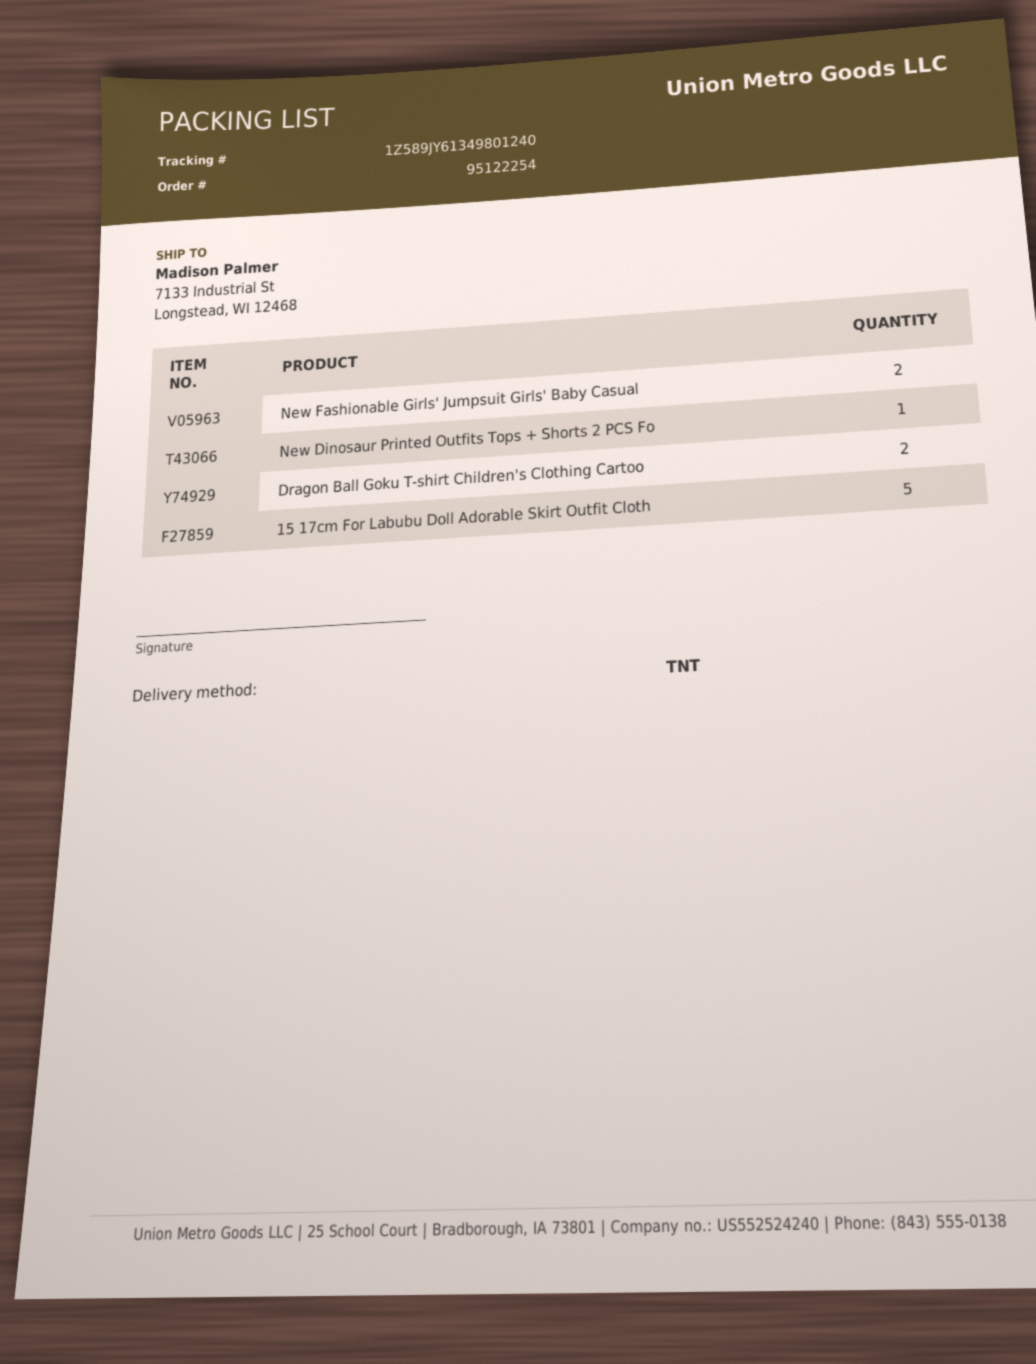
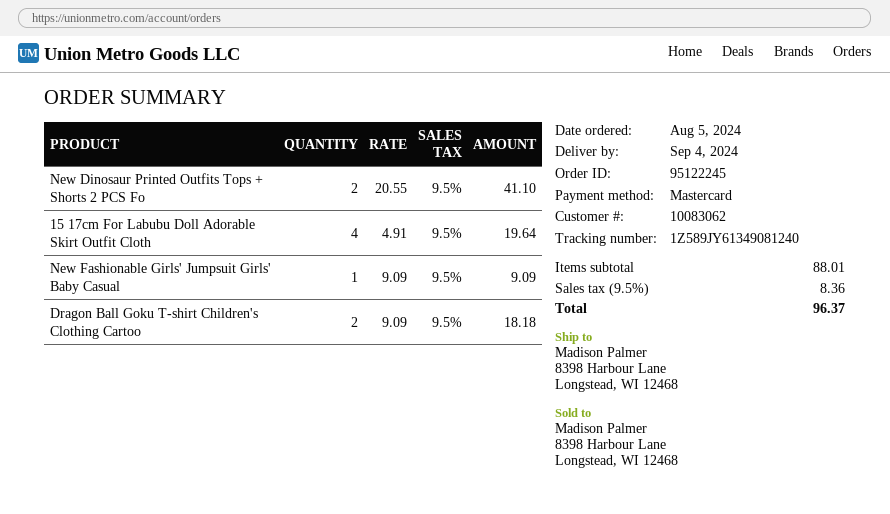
order number: 95122254 -> 95122245
tracking number: 1Z589JY61349801240 -> 1Z589JY61349081240
ship to: 7133 Industrial St, Longstead, WI 12468 -> 8398 Harbour Lane, Longstead, WI 12468
New Fashionable Girls' Jumpsuit Girls' Baby Casual: 2 -> 1
New Dinosaur Printed Outfits Tops + Shorts 2 PCS Fo: 1 -> 2
15 17cm For Labubu Doll Adorable Skirt Outfit Cloth: 5 -> 4

